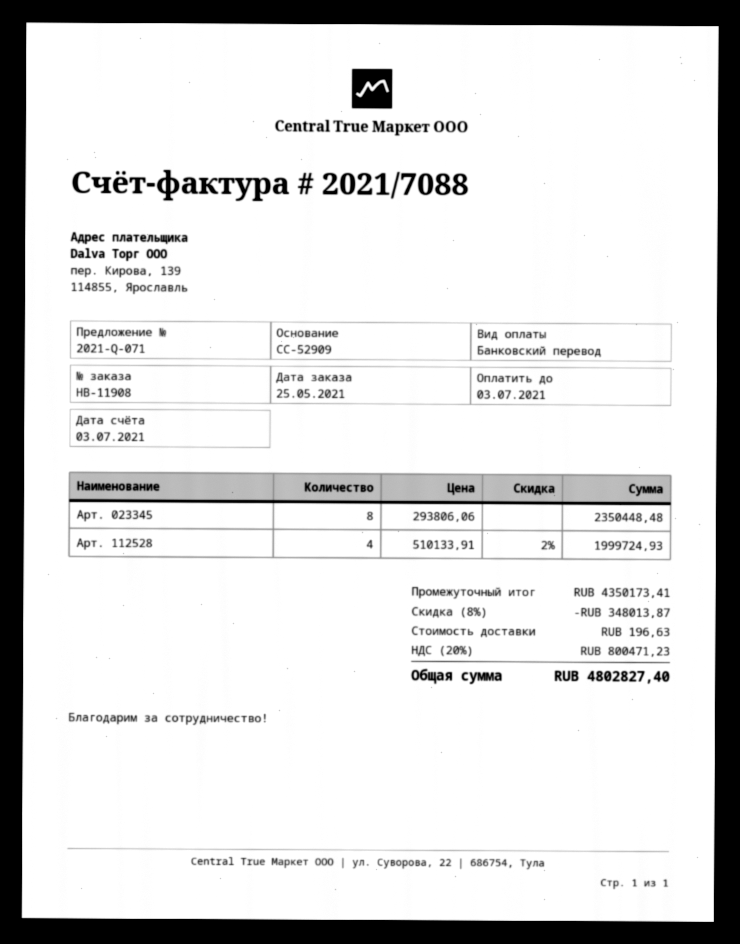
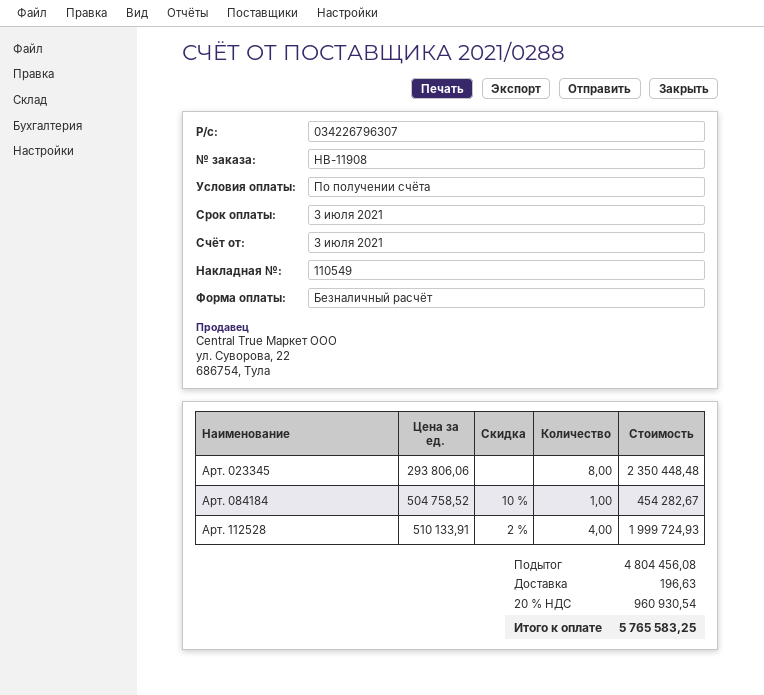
invoice number: 2021/7088 -> 2021/0288
Арт. 084184: none -> 1 x 504758.52 - 10% = 454282.67
subtotal: 4350173.41 -> 4804456.08
discount: 8% = 348013.87 -> none
tax: 20% = 800471.23 -> 20% = 960930.54
total: 4802827.40 -> 5765583.25

